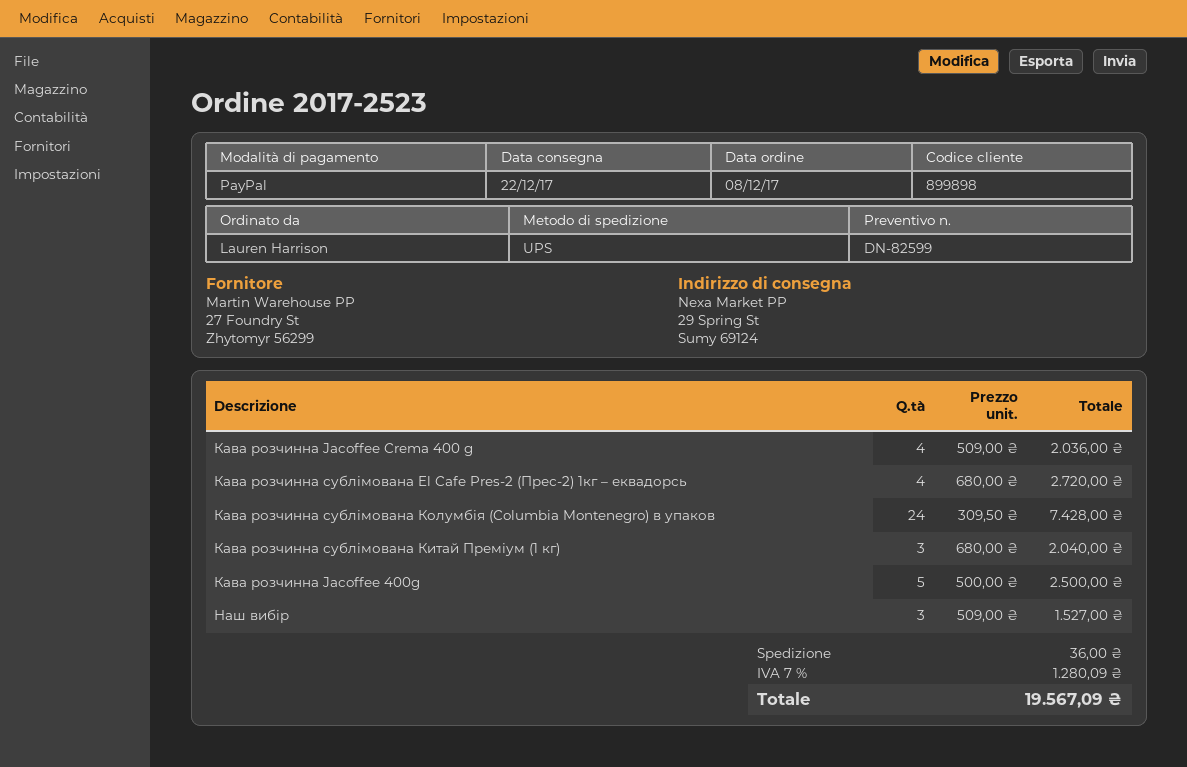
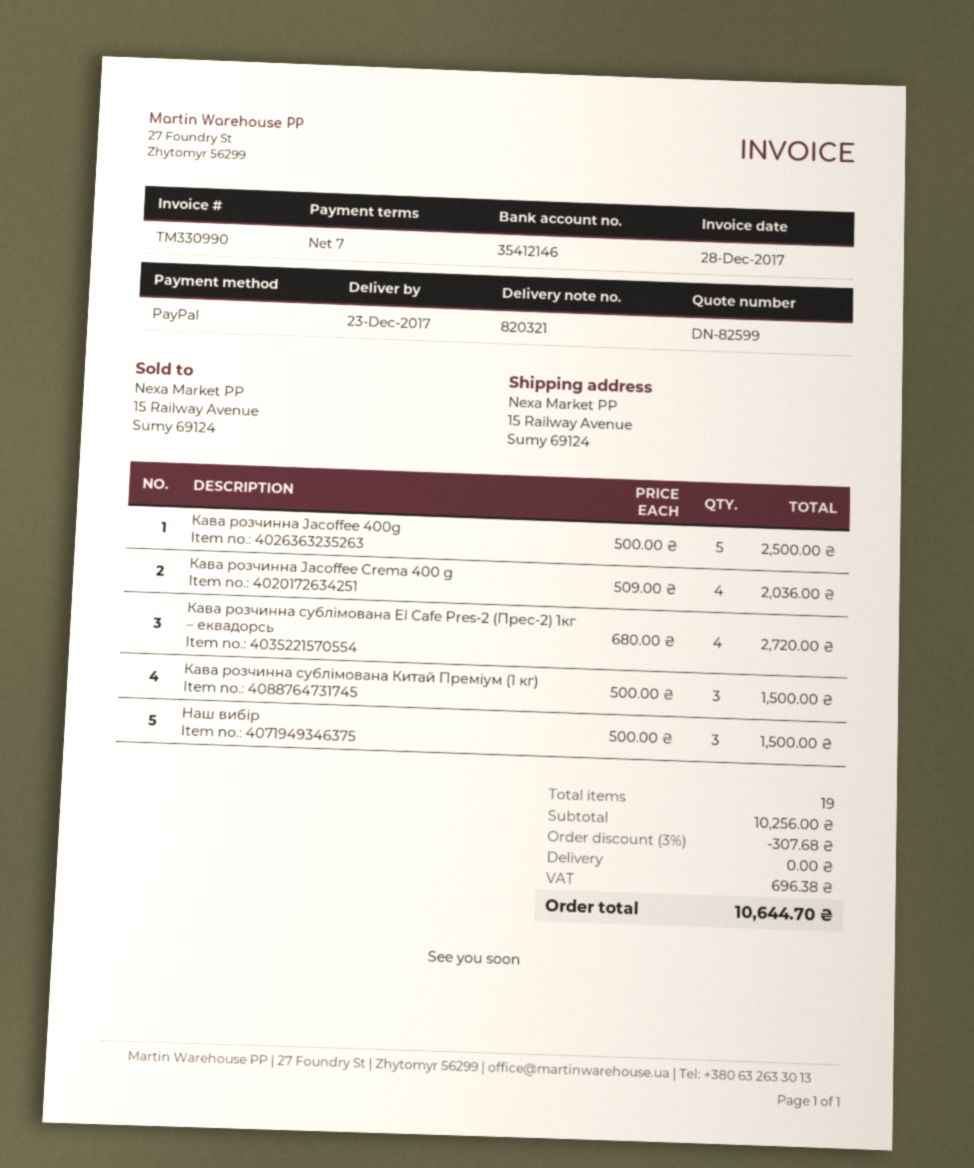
delivery date: 2017-12-22 -> 2017-12-23
ship to: 29 Spring St, Sumy 69124 -> 15 Railway Avenue, Sumy 69124
Кава розчинна сублімована Колумбія (Columbia Montenegro) в упаков: 24 x 309.50 = 7428.00 -> none
Кава розчинна сублімована Китай Преміум (1 кг): 3 x 680.00 = 2040.00 -> 3 x 500.00 = 1500.00
Наш вибір: 3 x 509.00 = 1527.00 -> 3 x 500.00 = 1500.00
discount: none -> 3% = 307.68
shipping: 36.00 -> 0.00
tax: 1280.09 -> 696.38
total: 19567.09 -> 10644.70

